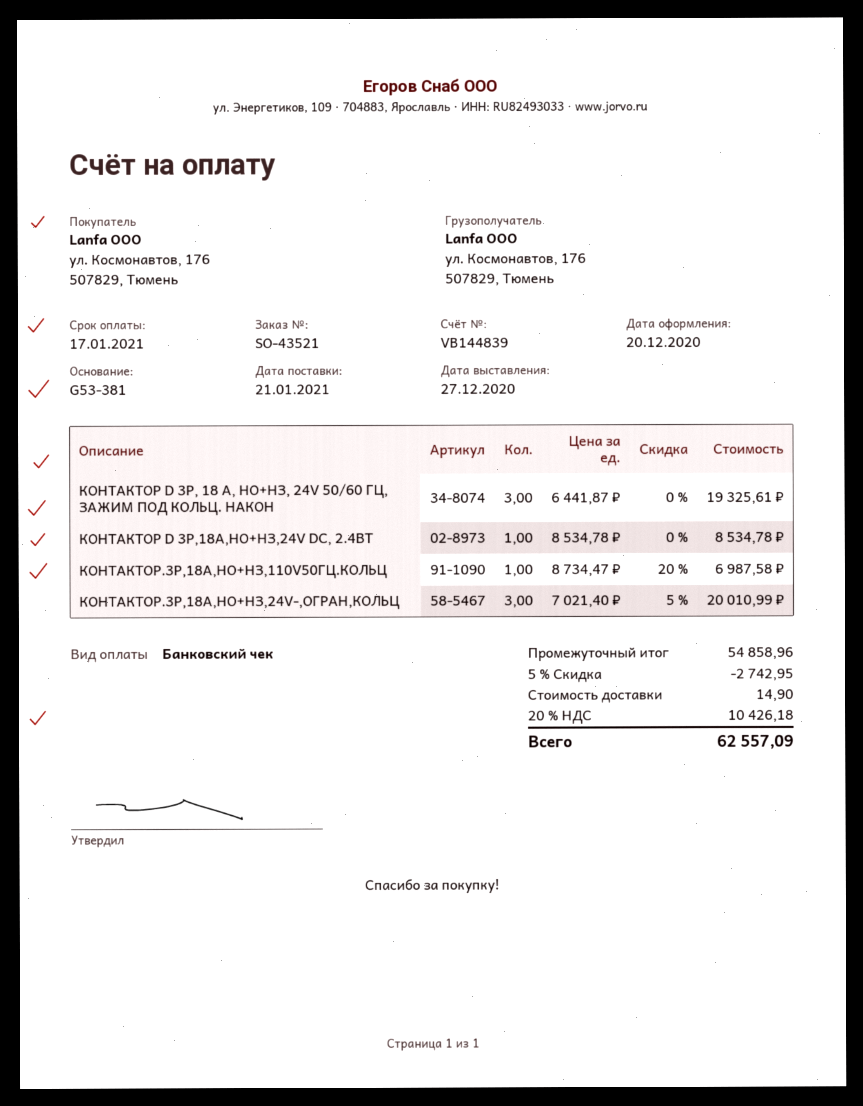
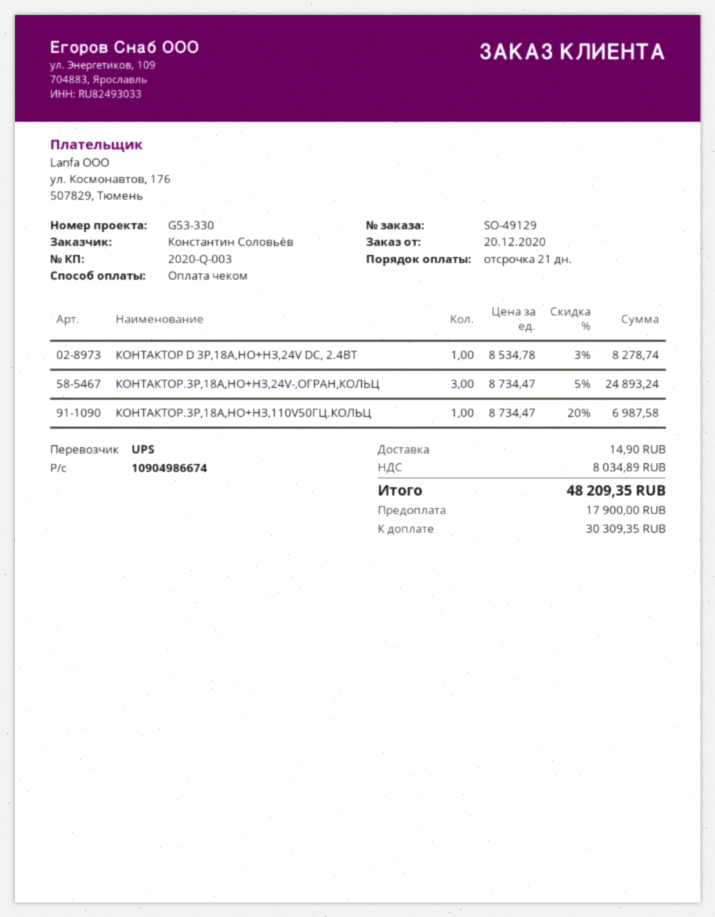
order number: SO-43521 -> SO-49129
reference: G53-381 -> G53-330
КОНТАКТОР D 3Р, 18 A, НО+НЗ, 24V 50/60 ГЦ, ЗАЖИМ ПОД КОЛЬЦ. НАКОН: 3 x 6441.87 = 19325.61 -> none
КОНТАКТОР D 3Р,18A,НО+НЗ,24V DС, 2.4ВТ: 1 x 8534.78 = 8534.78 -> 1 x 8534.78 - 3% = 8278.74
КОНТАКТОР.3Р,18A,НО+НЗ,24V-,ОГРАН,КОЛЬЦ: 3 x 7021.40 - 5% = 20010.99 -> 3 x 8734.47 - 5% = 24893.24
discount: 5% = 2742.95 -> none
tax: 10426.18 -> 8034.89
total: 62557.09 -> 48209.35

